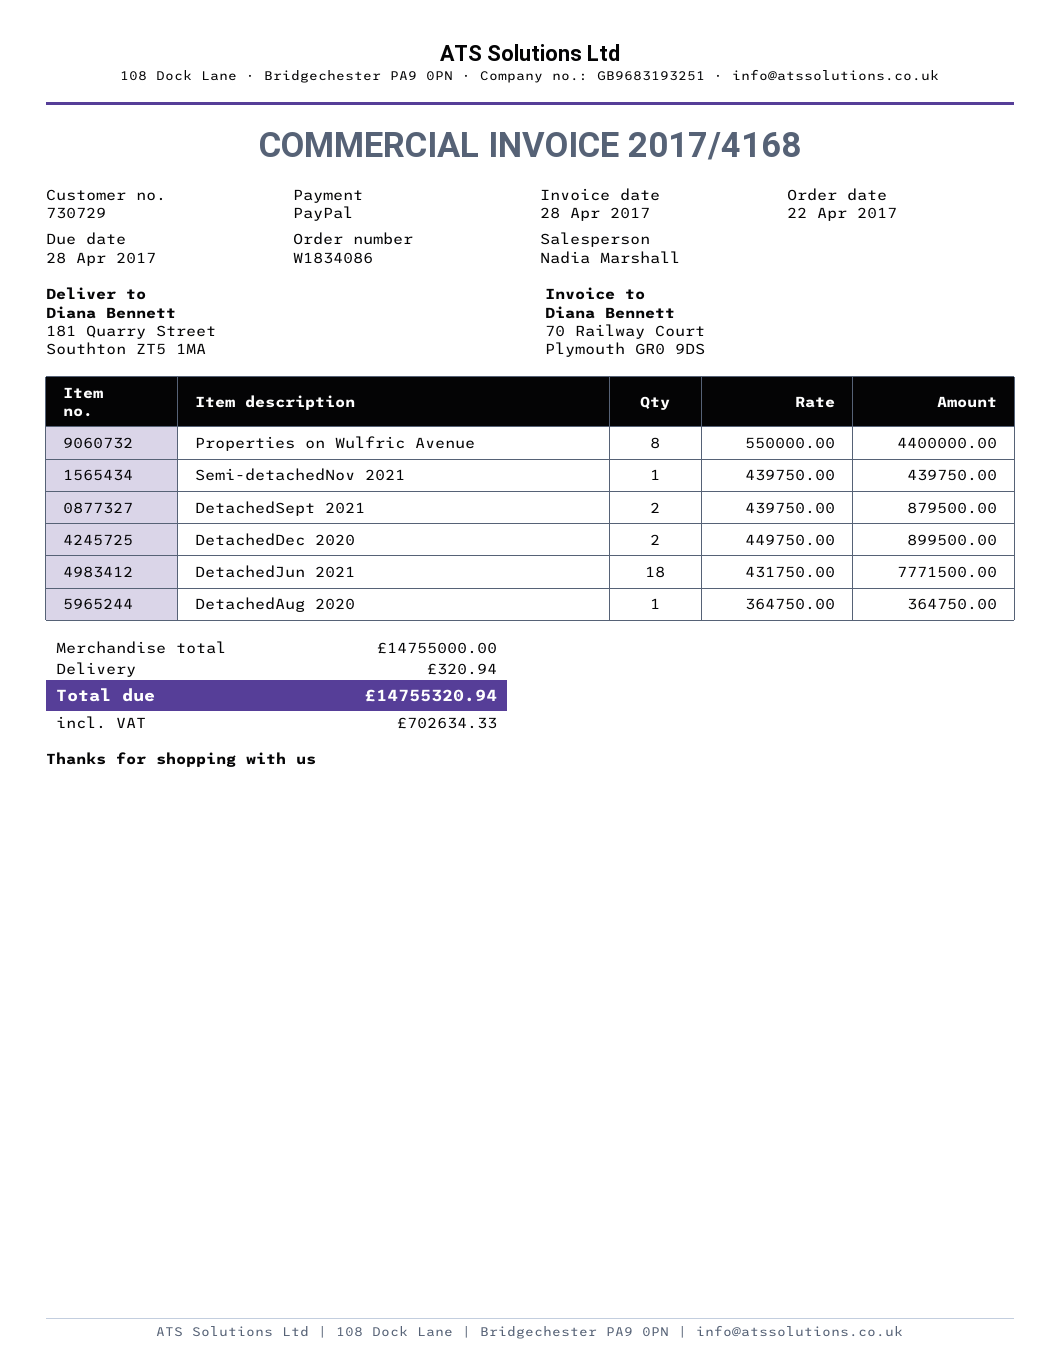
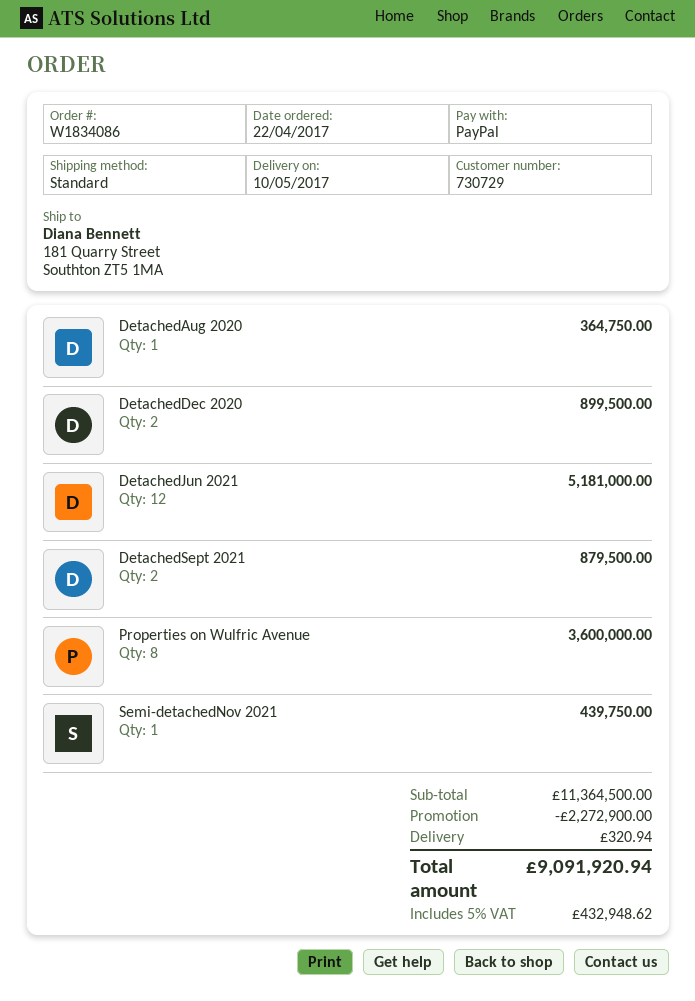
Properties on Wulfric Avenue: 8 for 4400000.00 -> 8 for 3600000.00
DetachedJun 2021: 18 for 7771500.00 -> 12 for 5181000.00
subtotal: 14755000.00 -> 11364500.00
discount: none -> 2272900.00
tax: 702634.33 -> 432948.62
total: 14755320.94 -> 9091920.94

